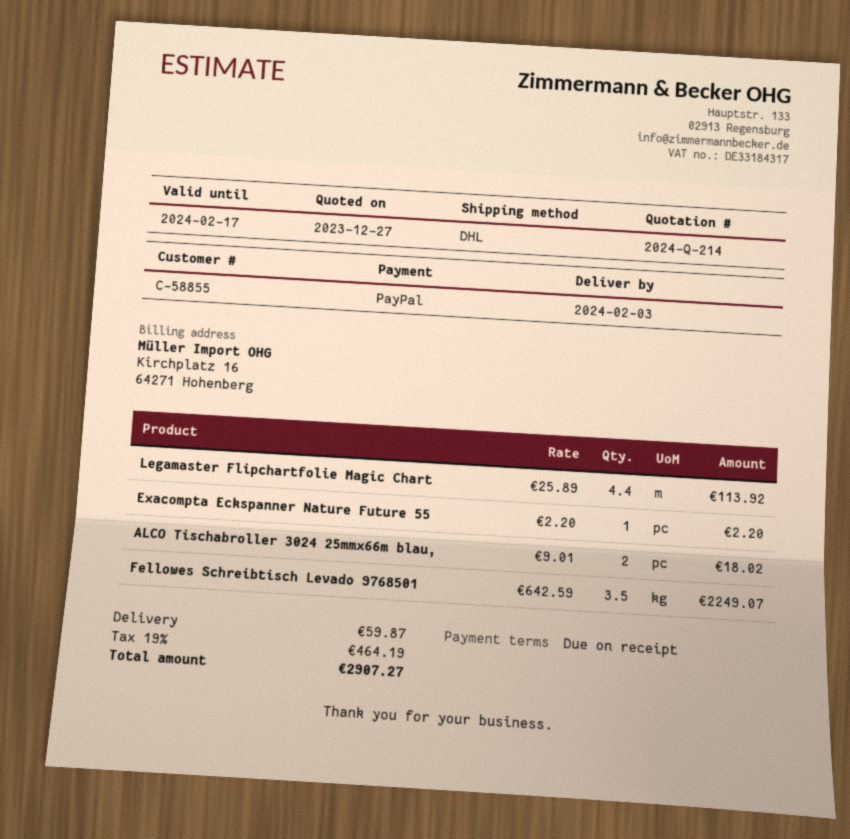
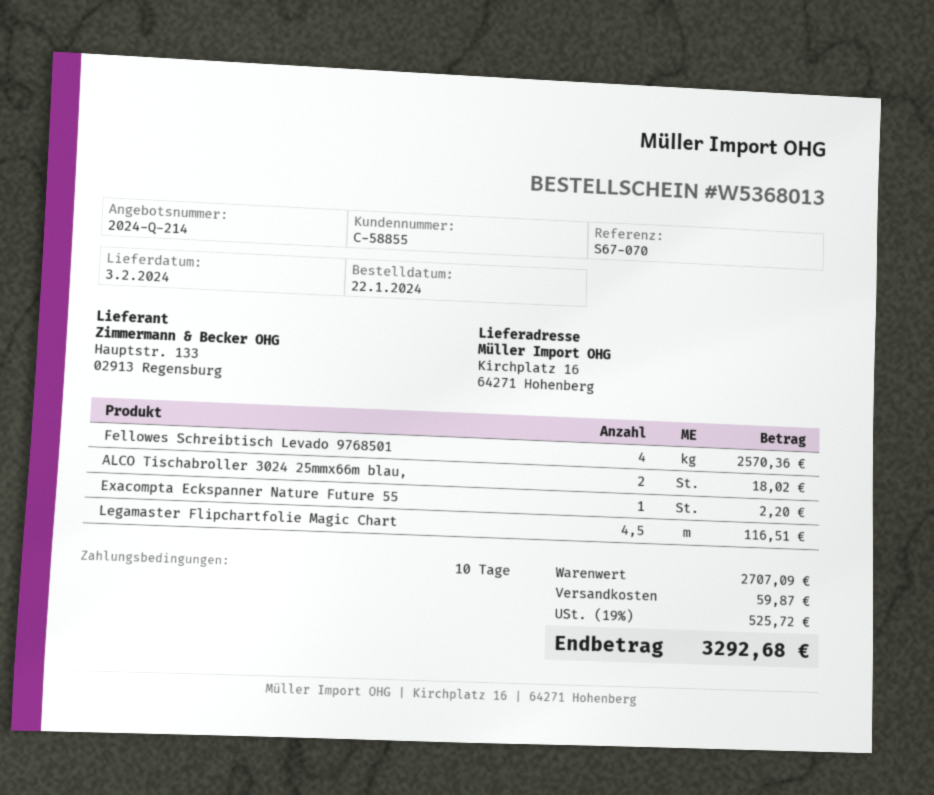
payment terms: on receipt -> 10 days
Legamaster Flipchartfolie Magic Chart: 4.4 for 113.92 -> 4.5 for 116.51
Fellowes Schreibtisch Levado 9768501: 3.5 for 2249.07 -> 4 for 2570.36
tax: 19% = 464.19 -> 19% = 525.72
total: 2907.27 -> 3292.68

